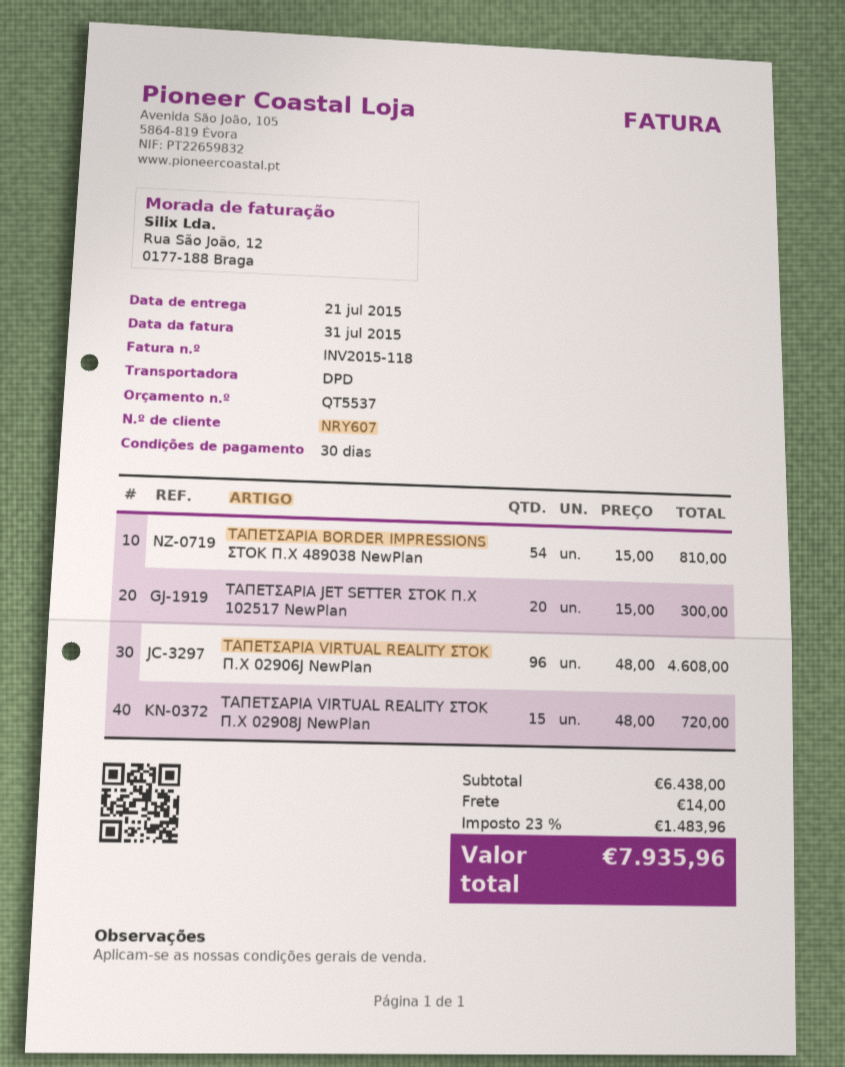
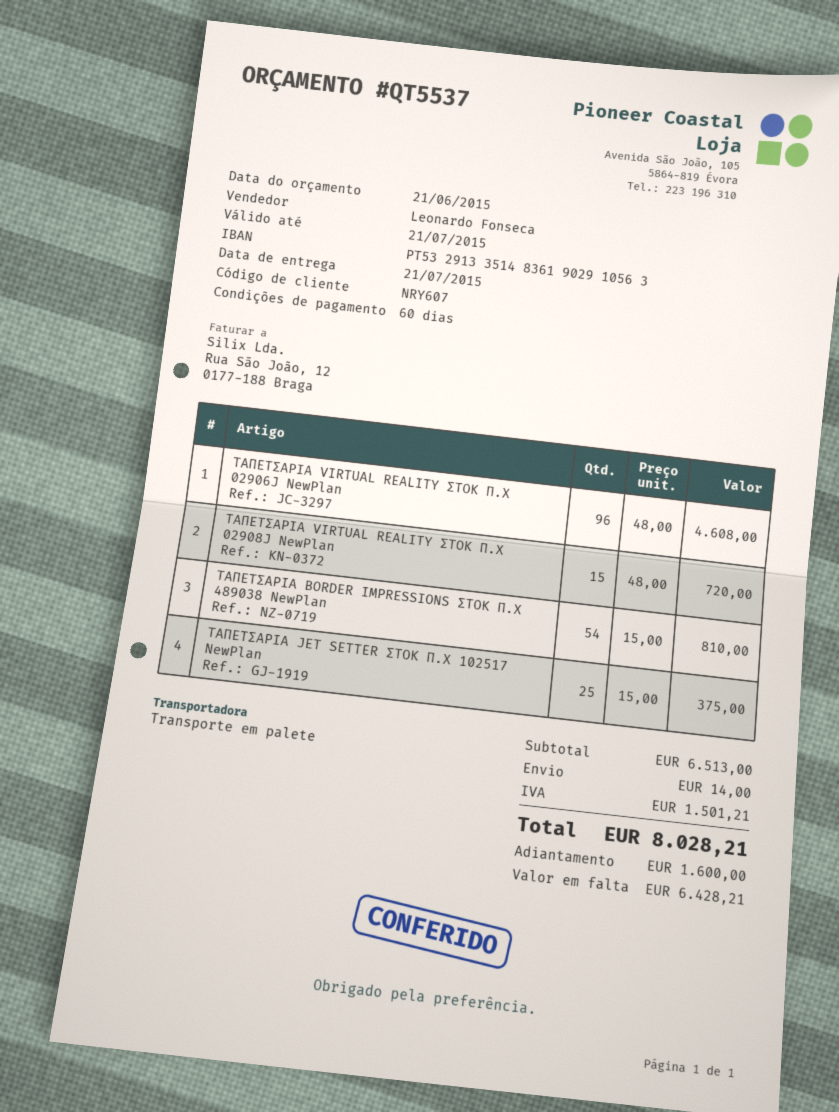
payment terms: 30 days -> 60 days
shipping method: DPD -> pallet freight
ΤΑΠΕΤΣΑΡΙΑ JET SETTER ΣΤΟΚ Π.Χ 102517 NewPlan: 20 x 15.00 = 300.00 -> 25 x 15.00 = 375.00
subtotal: 6438.00 -> 6513.00
tax: 1483.96 -> 1501.21
total: 7935.96 -> 8028.21

